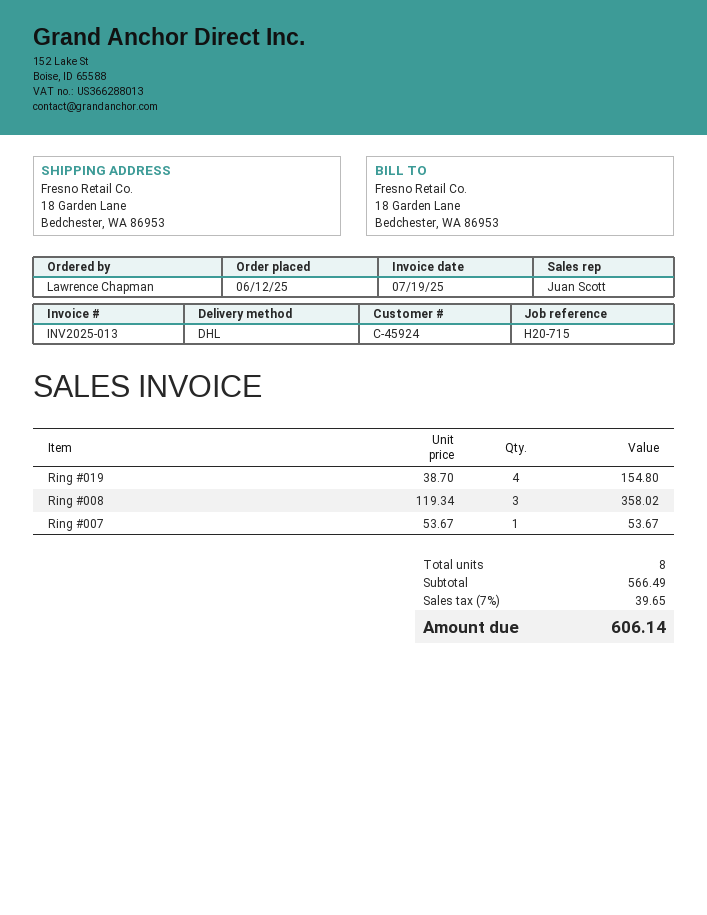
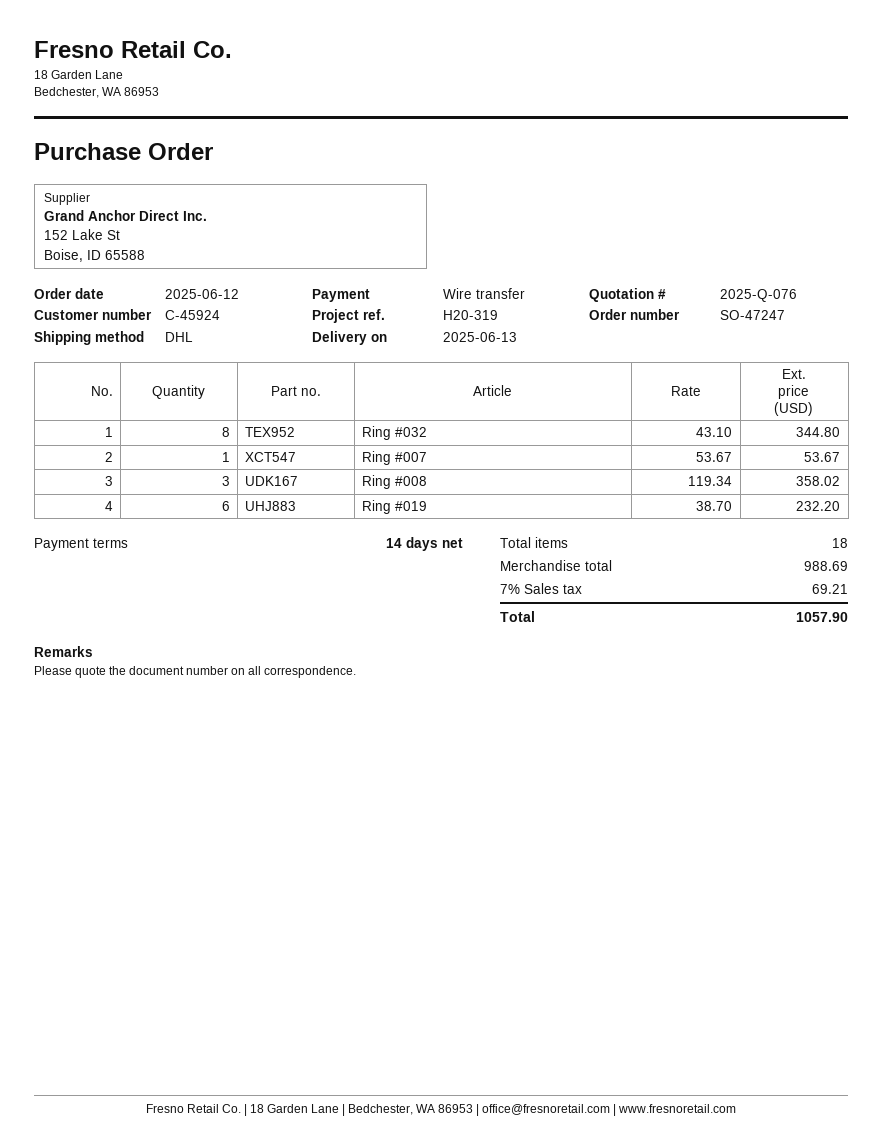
reference: H20-715 -> H20-319
Ring #019: 4 x 38.70 = 154.80 -> 6 x 38.70 = 232.20
Ring #032: none -> 8 x 43.10 = 344.80
total quantity: 8 -> 18
subtotal: 566.49 -> 988.69
tax: 7% = 39.65 -> 7% = 69.21
total: 606.14 -> 1057.90

